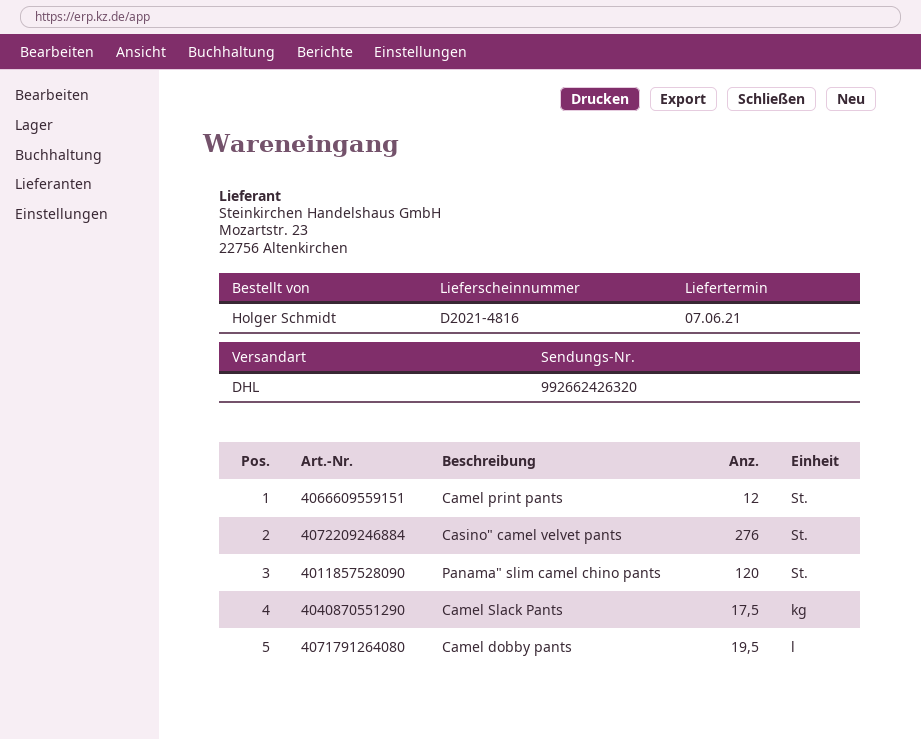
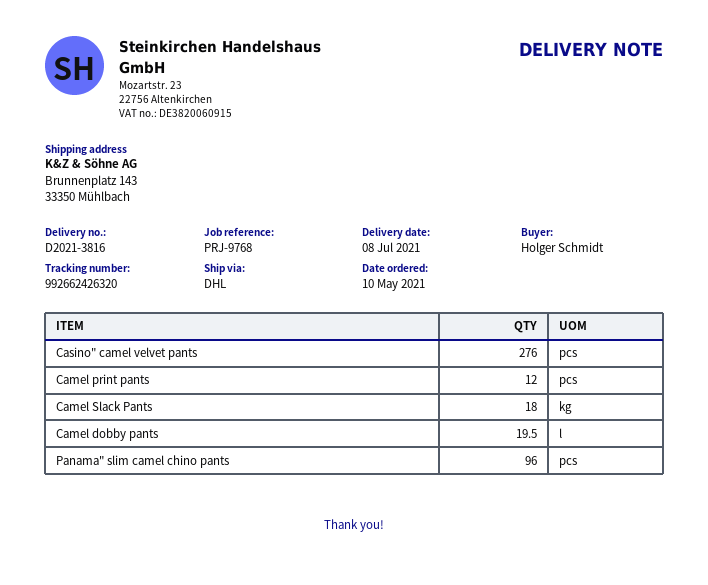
delivery note number: D2021-4816 -> D2021-3816
delivery date: 2021-06-07 -> 2021-07-08
Panama" slim camel chino pants: 120 -> 96
Camel Slack Pants: 17.5 -> 18

